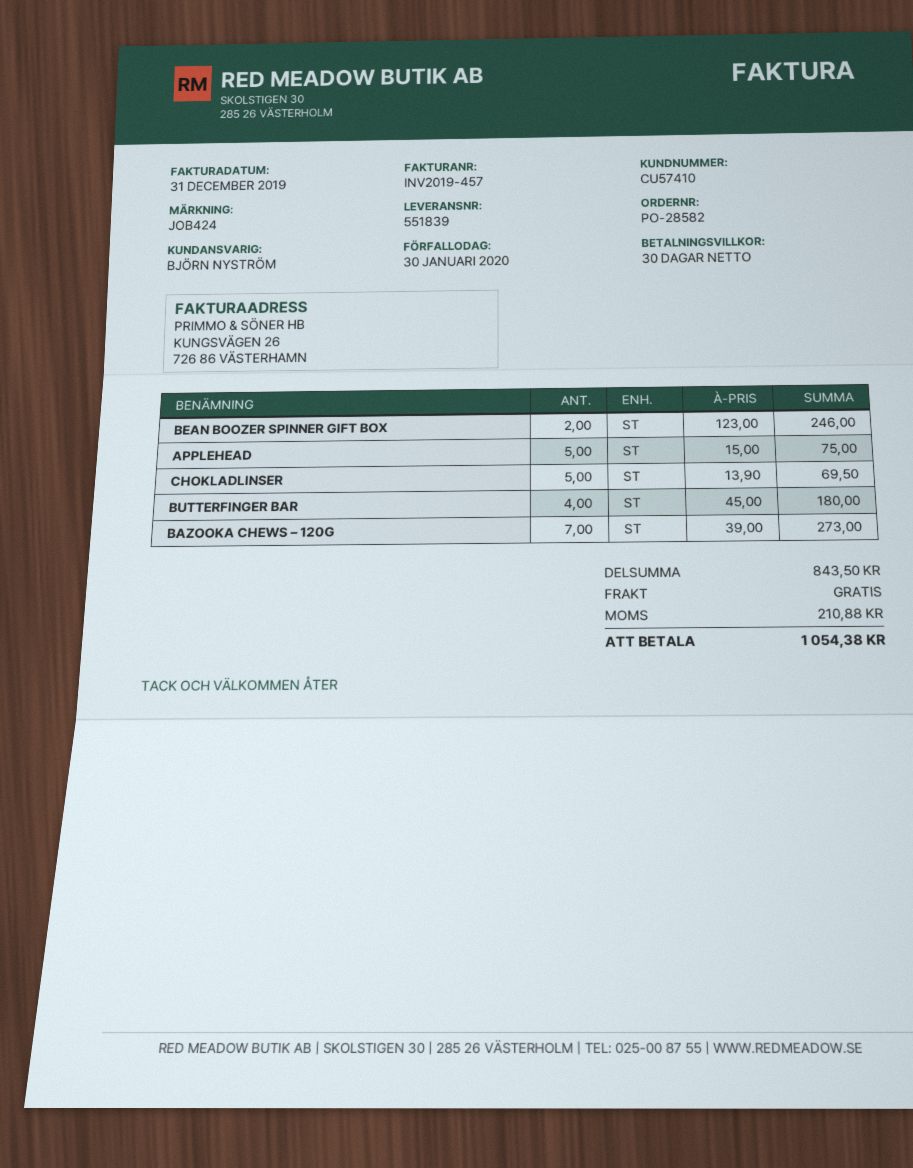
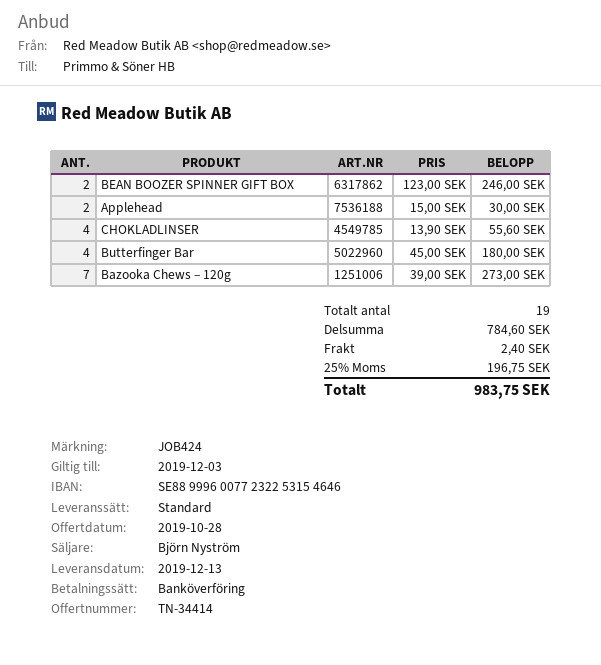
APPLEHEAD: 5 x 15.00 = 75.00 -> 2 x 15.00 = 30.00
CHOKLADLINSER: 5 x 13.90 = 69.50 -> 4 x 13.90 = 55.60
subtotal: 843.50 -> 784.60
shipping: 0.00 -> 2.40
tax: 210.88 -> 196.75
total: 1054.38 -> 983.75

